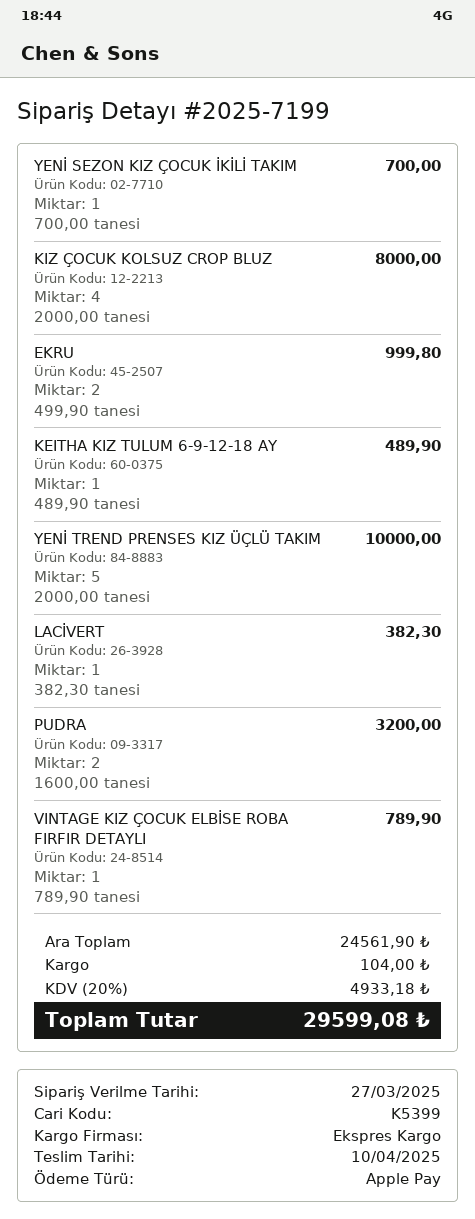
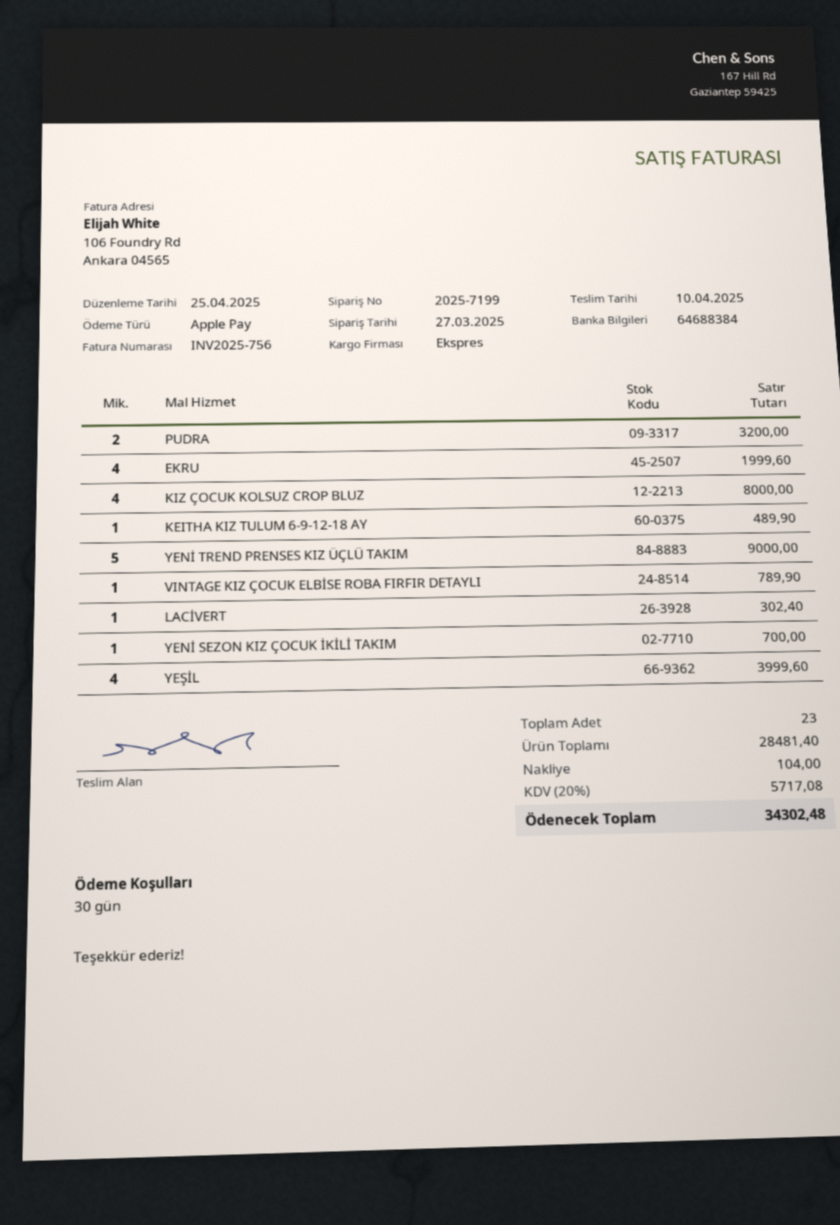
EKRU: 2 for 999.80 -> 4 for 1999.60
YENİ TREND PRENSES KIZ ÜÇLÜ TAKIM: 5 for 10000.00 -> 5 for 9000.00
LACİVERT: 1 for 382.30 -> 1 for 302.40
YEŞİL: none -> 4 for 3999.60
subtotal: 24561.90 -> 28481.40
tax: 20% = 4933.18 -> 20% = 5717.08
total: 29599.08 -> 34302.48

